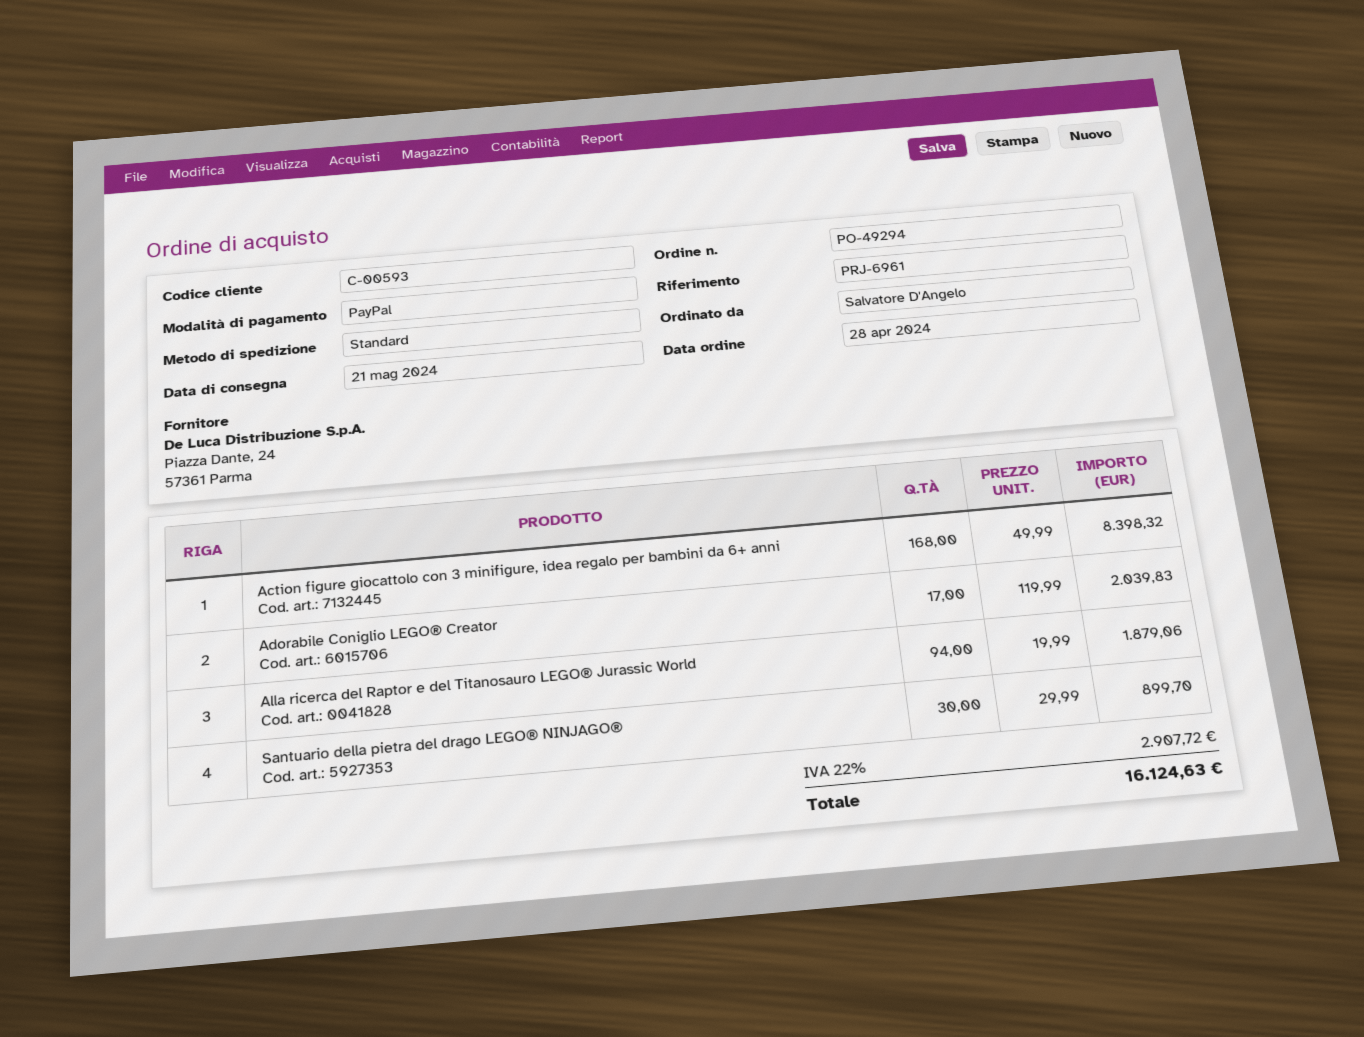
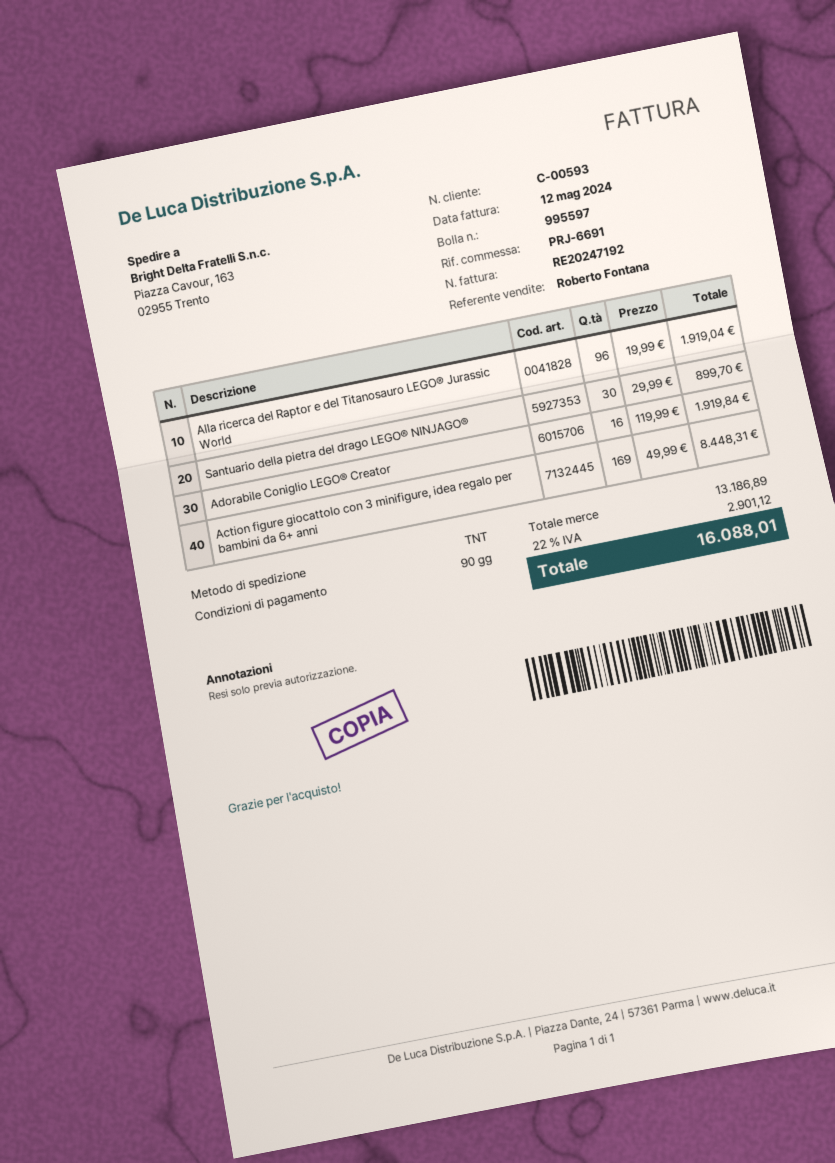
reference: PRJ-6961 -> PRJ-6691
shipping method: standard -> TNT
Action figure giocattolo con 3 minifigure, idea regalo per bambini da 6+ anni: 168 x 49.99 = 8398.32 -> 169 x 49.99 = 8448.31
Adorabile Coniglio LEGO® Creator: 17 x 119.99 = 2039.83 -> 16 x 119.99 = 1919.84
Alla ricerca del Raptor e del Titanosauro LEGO® Jurassic World: 94 x 19.99 = 1879.06 -> 96 x 19.99 = 1919.04
tax: 22% = 2907.72 -> 22% = 2901.12
total: 16124.63 -> 16088.01

